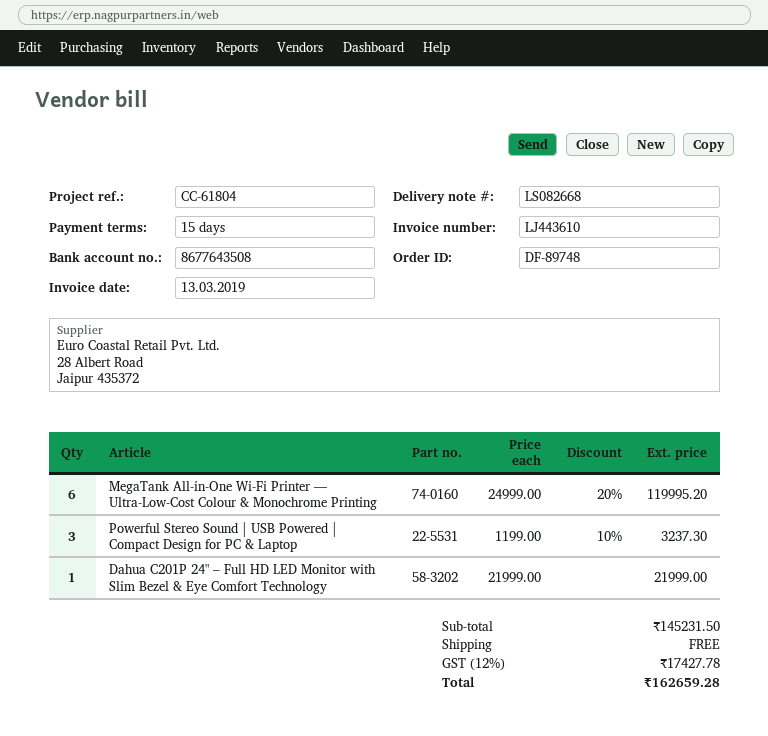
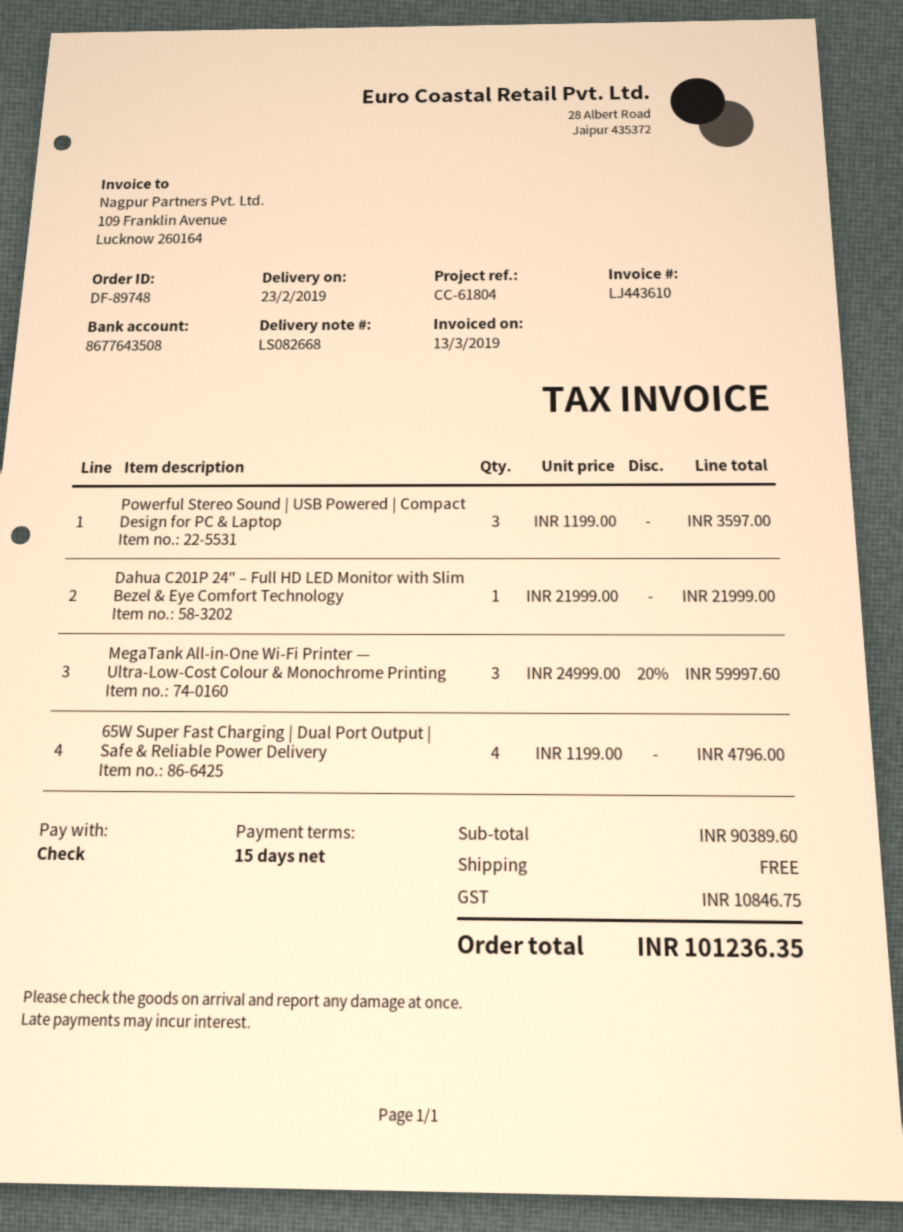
MegaTank All‑in‑One Wi‑Fi Printer — Ultra-Low‑Cost Colour & Monochrome Printing: 6 x 24999.00 - 20% = 119995.20 -> 3 x 24999.00 - 20% = 59997.60
Powerful Stereo Sound | USB Powered | Compact Design for PC & Laptop: 3 x 1199.00 - 10% = 3237.30 -> 3 x 1199.00 = 3597.00
65W Super Fast Charging | Dual Port Output | Safe & Reliable Power Delivery: none -> 4 x 1199.00 = 4796.00
subtotal: 145231.50 -> 90389.60
tax: 17427.78 -> 10846.75
total: 162659.28 -> 101236.35

